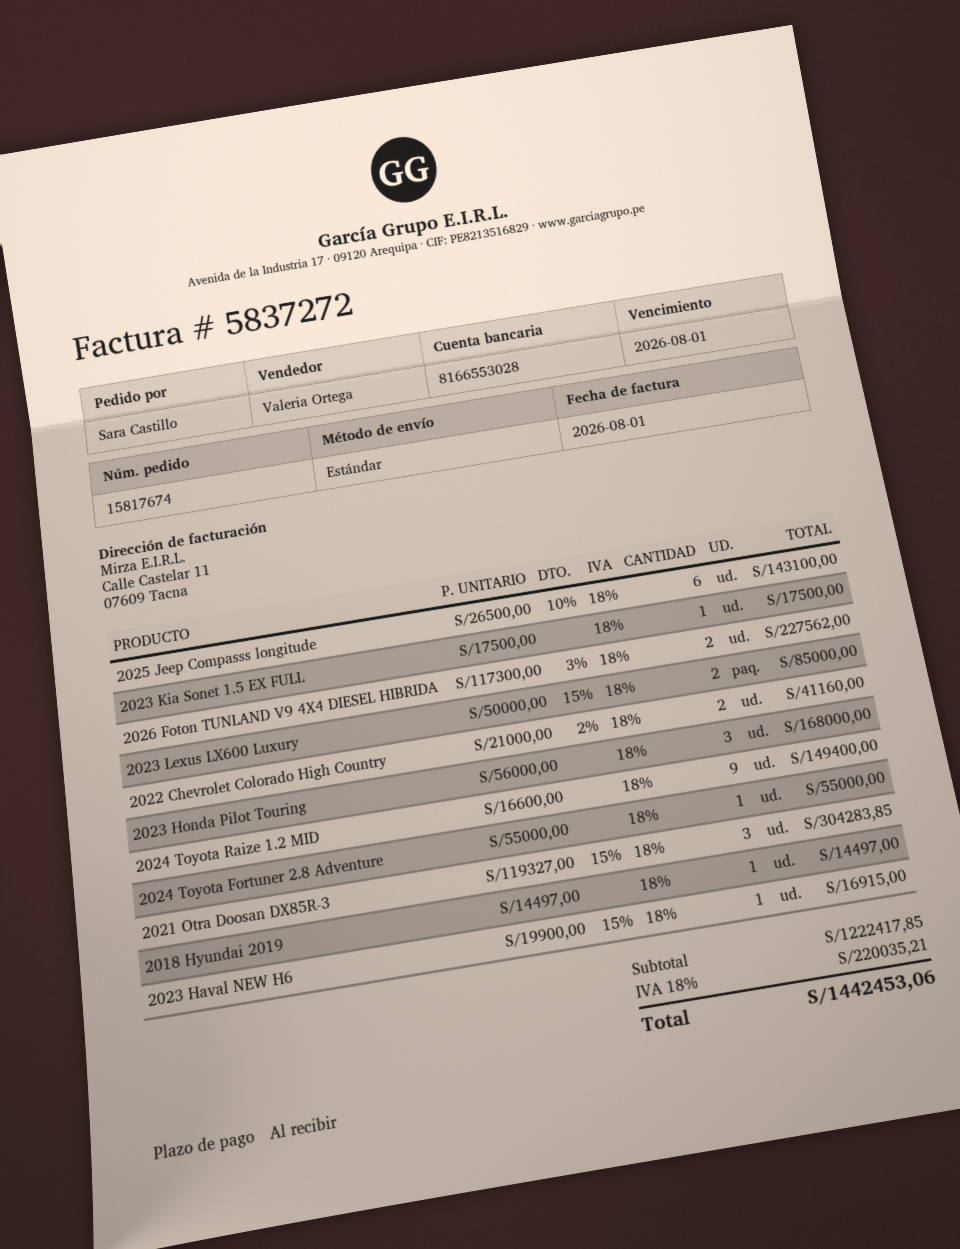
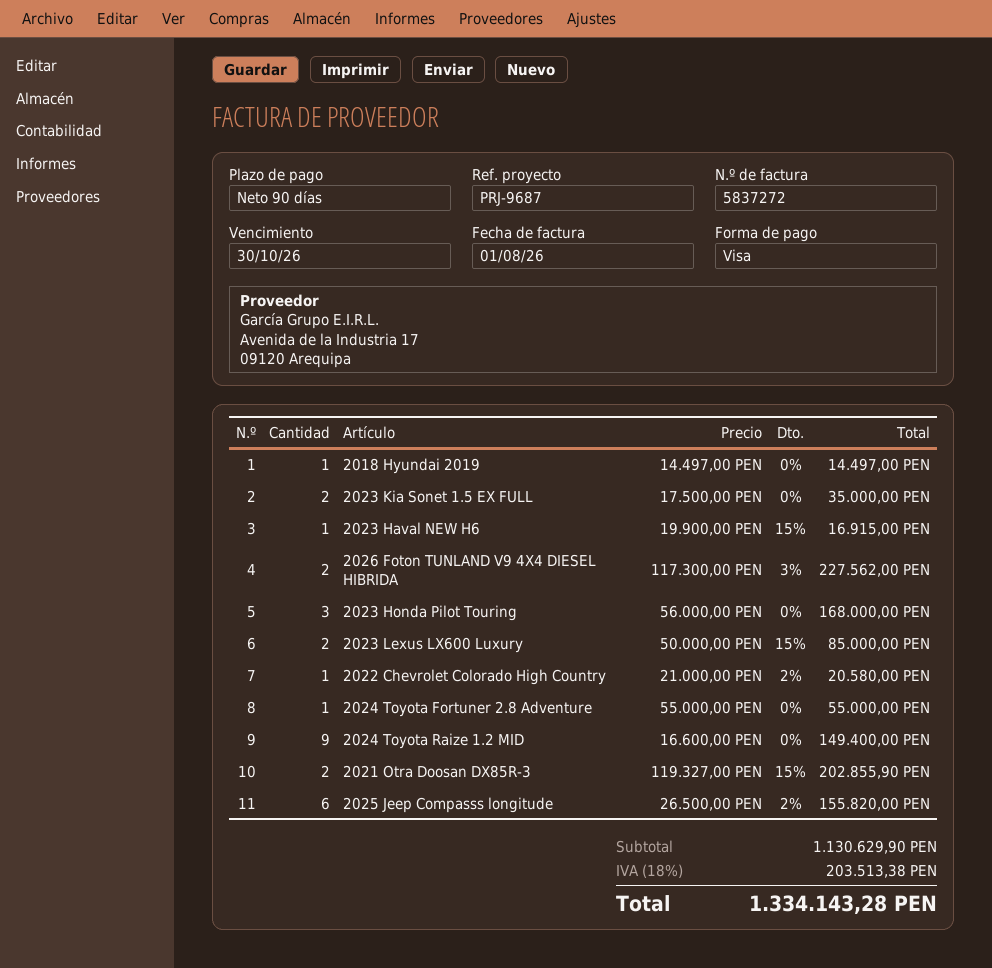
payment terms: on receipt -> 90 days
due date: 2026-08-01 -> 2026-10-30
2025 Jeep Compasss longitude: 6 x 26500.00 - 10% = 143100.00 -> 6 x 26500.00 - 2% = 155820.00
2023 Kia Sonet 1.5 EX FULL: 1 x 17500.00 = 17500.00 -> 2 x 17500.00 = 35000.00
2022 Chevrolet Colorado High Country: 2 x 21000.00 - 2% = 41160.00 -> 1 x 21000.00 - 2% = 20580.00
2021 Otra Doosan DX85R-3: 3 x 119327.00 - 15% = 304283.85 -> 2 x 119327.00 - 15% = 202855.90
subtotal: 1222417.85 -> 1130629.90
tax: 18% = 220035.21 -> 18% = 203513.38
total: 1442453.06 -> 1334143.28

